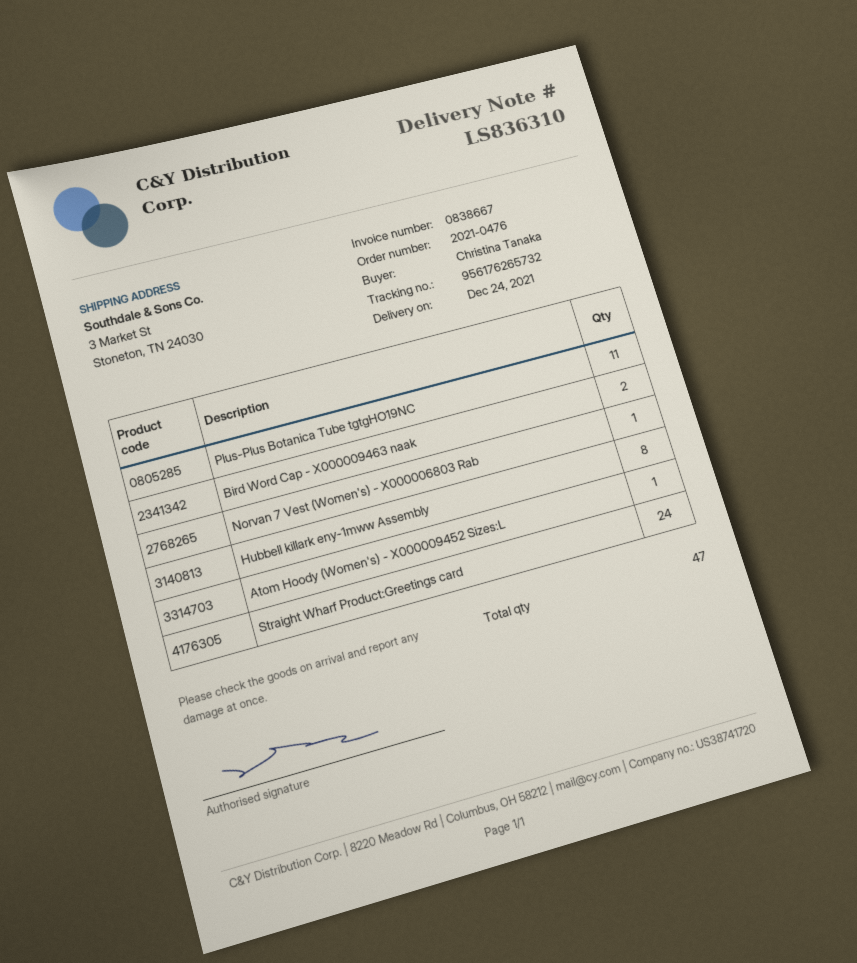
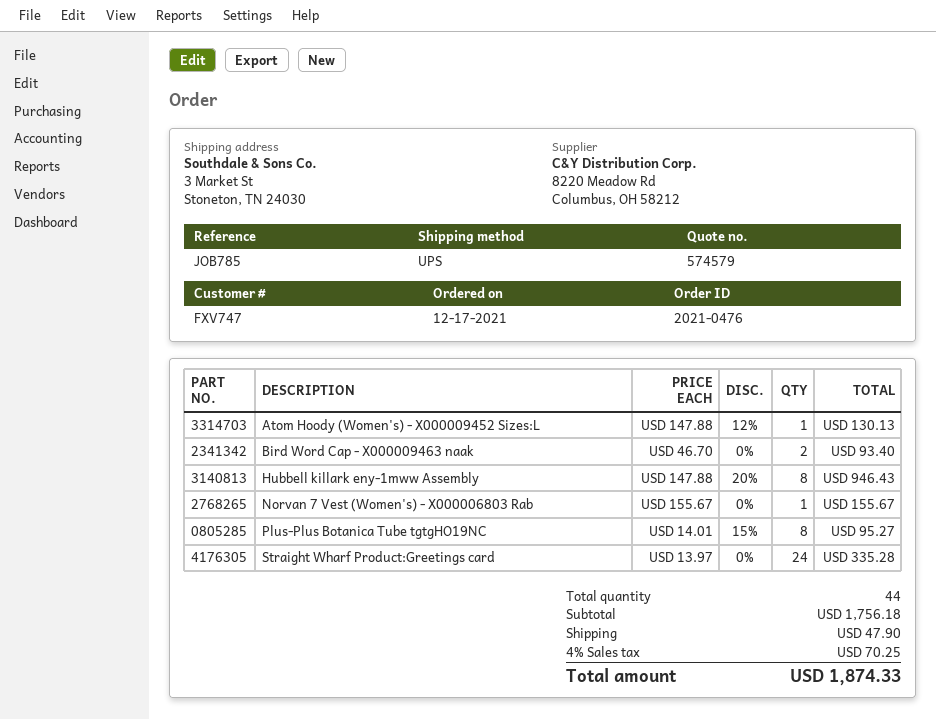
Plus-Plus Botanica Tube tgtgHO19NC: 11 -> 8
total quantity: 47 -> 44

